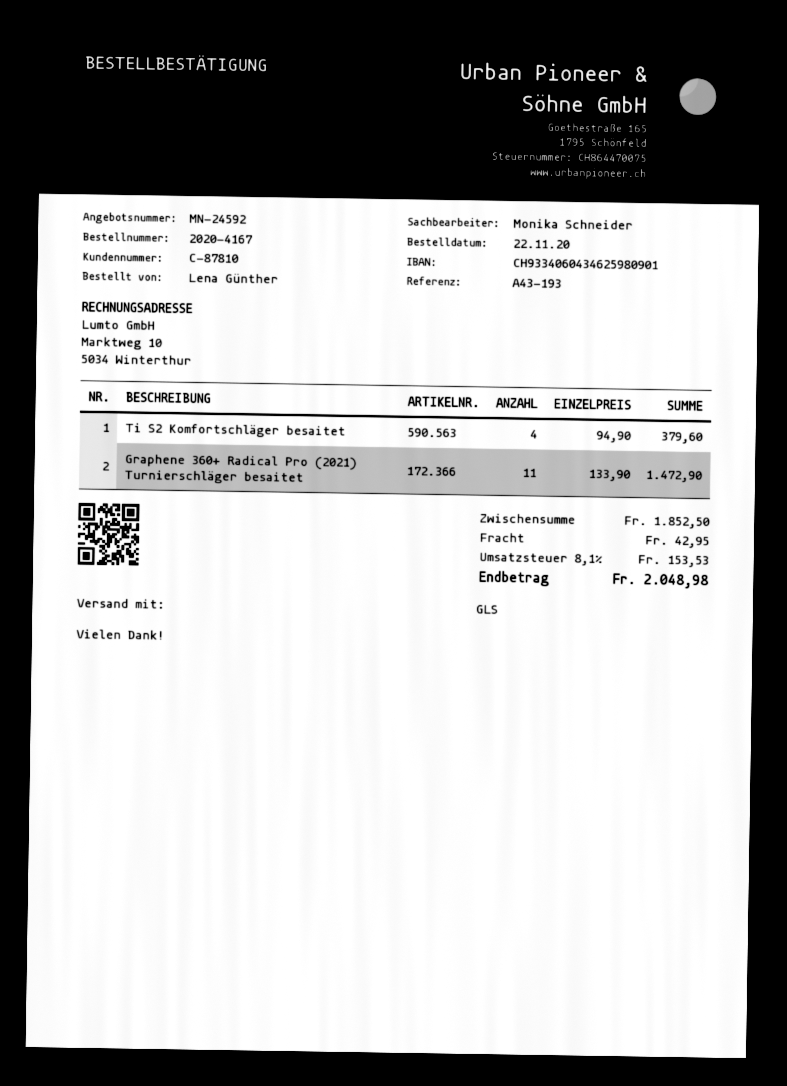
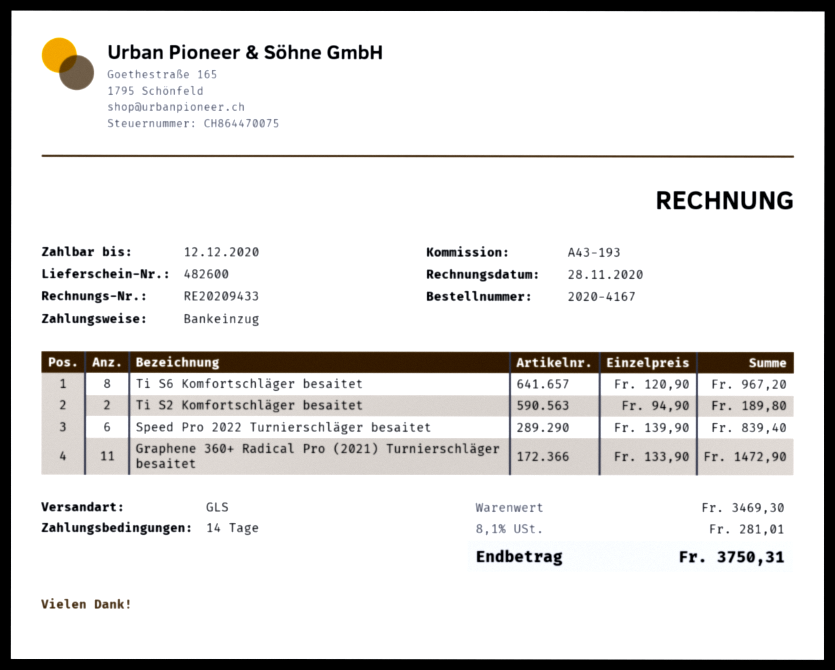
Ti S2 Komfortschläger besaitet: 4 x 94.90 = 379.60 -> 2 x 94.90 = 189.80
Ti S6 Komfortschläger besaitet: none -> 8 x 120.90 = 967.20
Speed Pro 2022 Turnierschläger besaitet: none -> 6 x 139.90 = 839.40
subtotal: 1852.50 -> 3469.30
shipping: 42.95 -> none
tax: 8.1% = 153.53 -> 8.1% = 281.01
total: 2048.98 -> 3750.31

